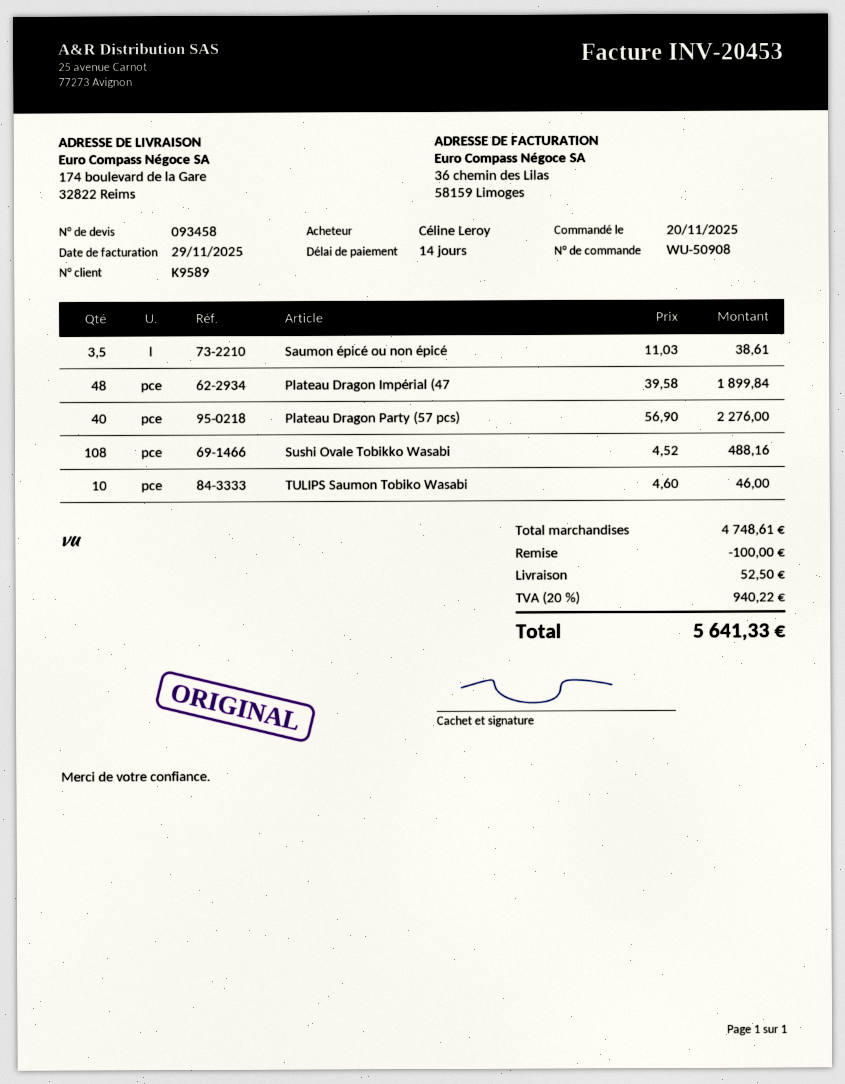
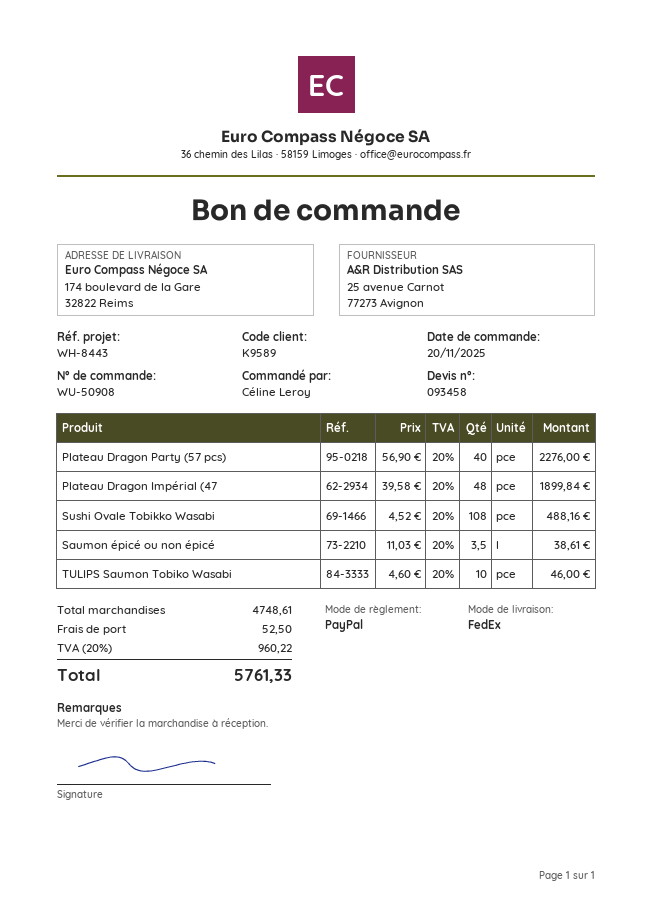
discount: 100.00 -> none
tax: 20% = 940.22 -> 20% = 960.22
total: 5641.33 -> 5761.33

